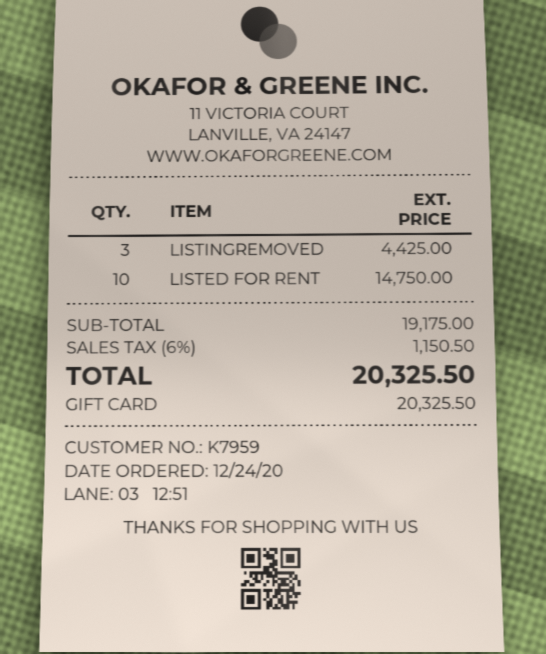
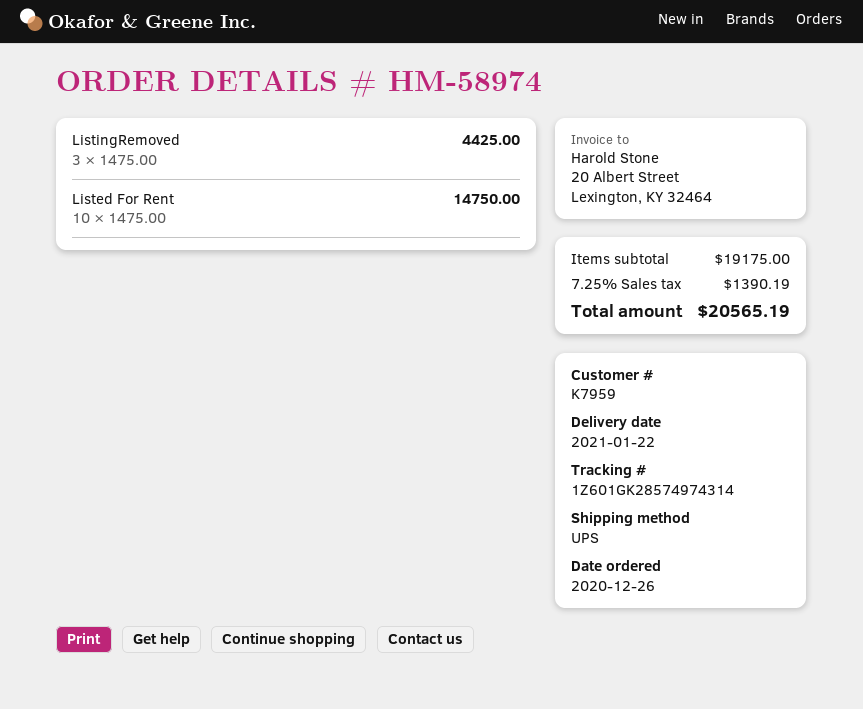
order date: 2020-12-24 -> 2020-12-26
tax: 6% = 1150.50 -> 7.25% = 1390.19
total: 20325.50 -> 20565.19

